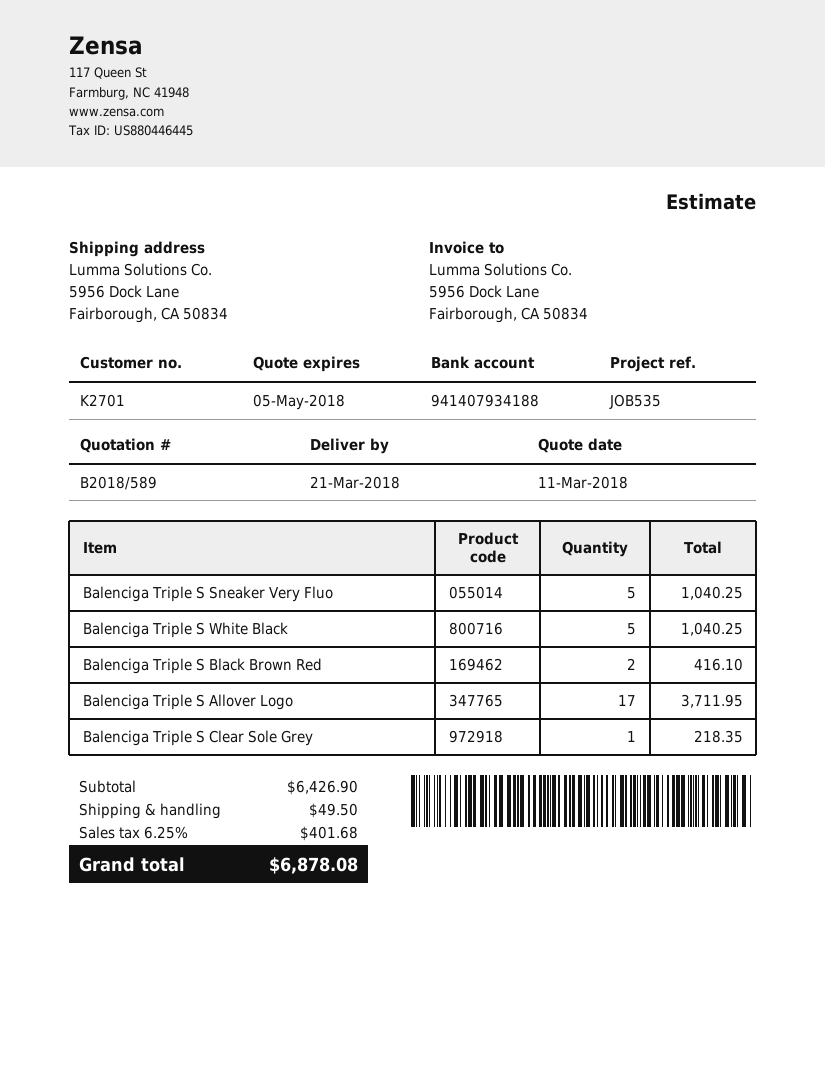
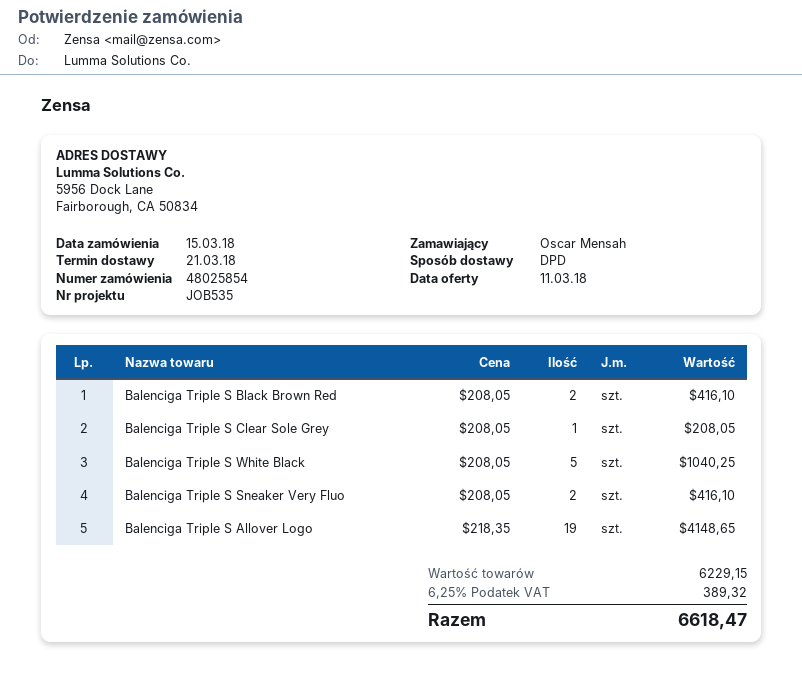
Balenciga Triple S Sneaker Very Fluo: 5 for 1040.25 -> 2 for 416.10
Balenciga Triple S Allover Logo: 17 for 3711.95 -> 19 for 4148.65
Balenciga Triple S Clear Sole Grey: 1 for 218.35 -> 1 for 208.05
subtotal: 6426.90 -> 6229.15
shipping: 49.50 -> none
tax: 6.25% = 401.68 -> 6.25% = 389.32
total: 6878.08 -> 6618.47

